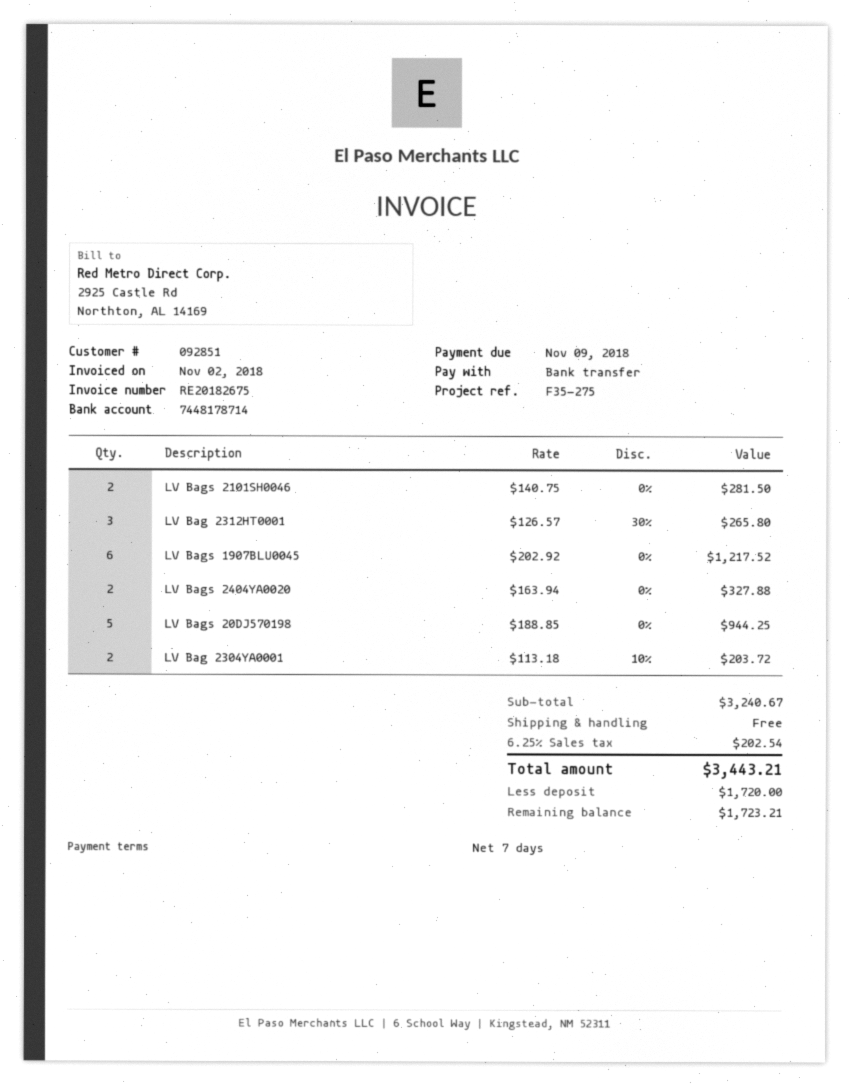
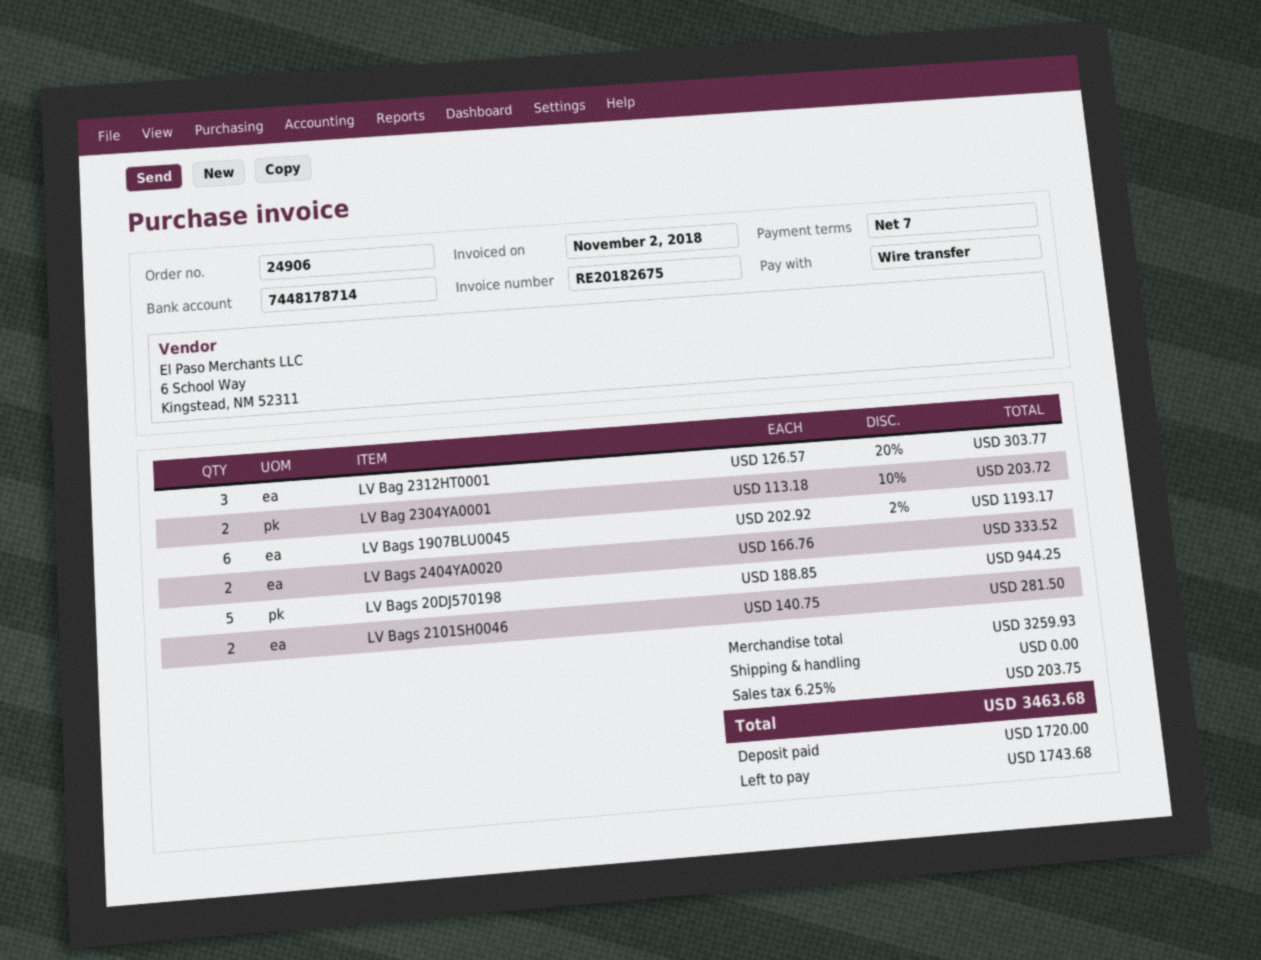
LV Bag 2312HT0001: 3 x 126.57 - 30% = 265.80 -> 3 x 126.57 - 20% = 303.77
LV Bags 1907BLU0045: 6 x 202.92 = 1217.52 -> 6 x 202.92 - 2% = 1193.17
LV Bags 2404YA0020: 2 x 163.94 = 327.88 -> 2 x 166.76 = 333.52
subtotal: 3240.67 -> 3259.93
tax: 6.25% = 202.54 -> 6.25% = 203.75
total: 3443.21 -> 3463.68
balance: 1723.21 -> 1743.68

